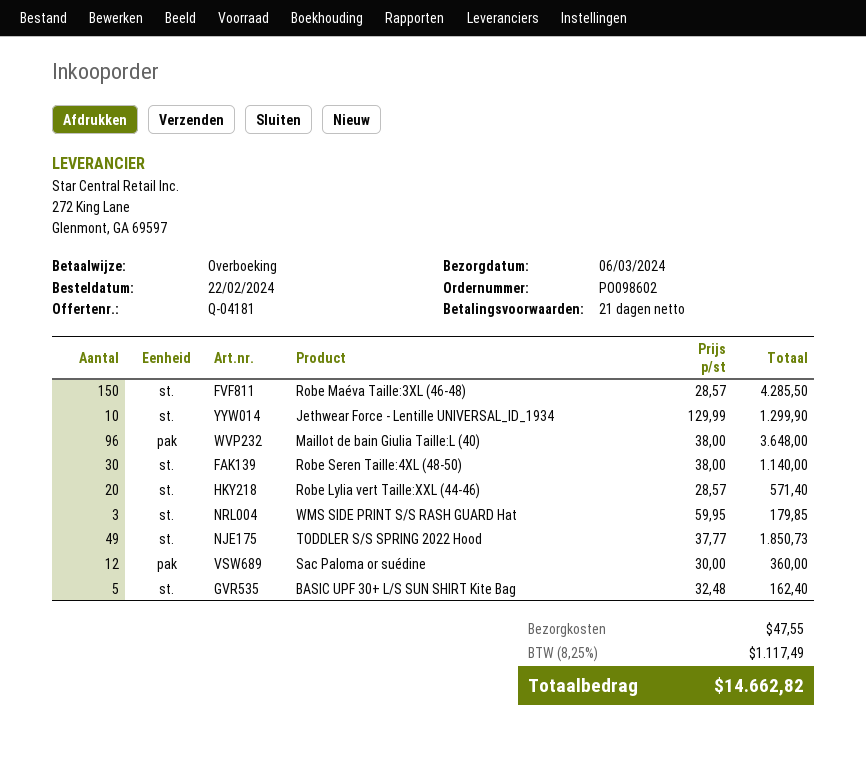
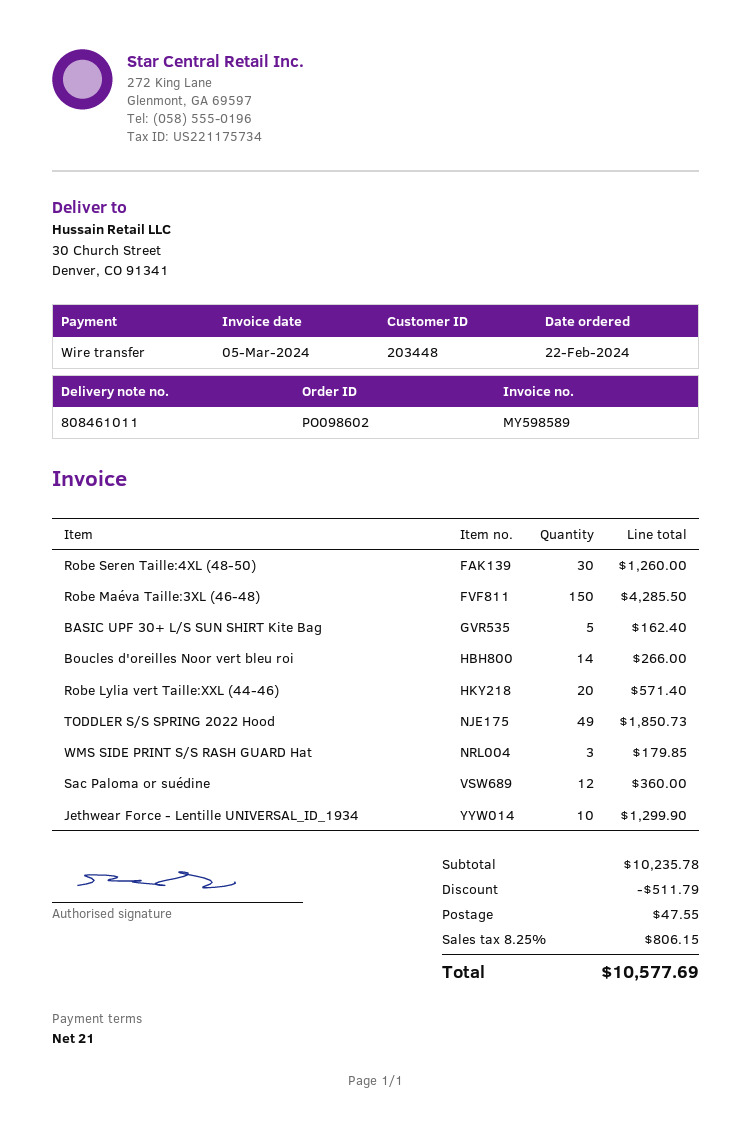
Maillot de bain Giulia Taille:L (40): 96 for 3648.00 -> none
Robe Seren Taille:4XL (48-50): 30 for 1140.00 -> 30 for 1260.00
Boucles d'oreilles Noor vert bleu roi: none -> 14 for 266.00
discount: none -> 511.79
tax: 8.25% = 1117.49 -> 8.25% = 806.15
total: 14662.82 -> 10577.69

